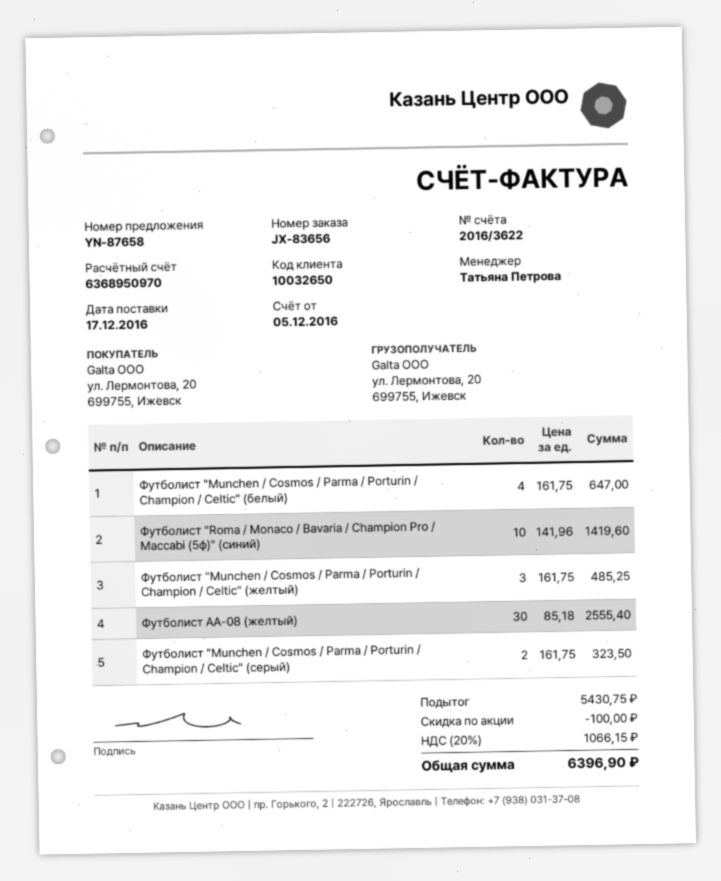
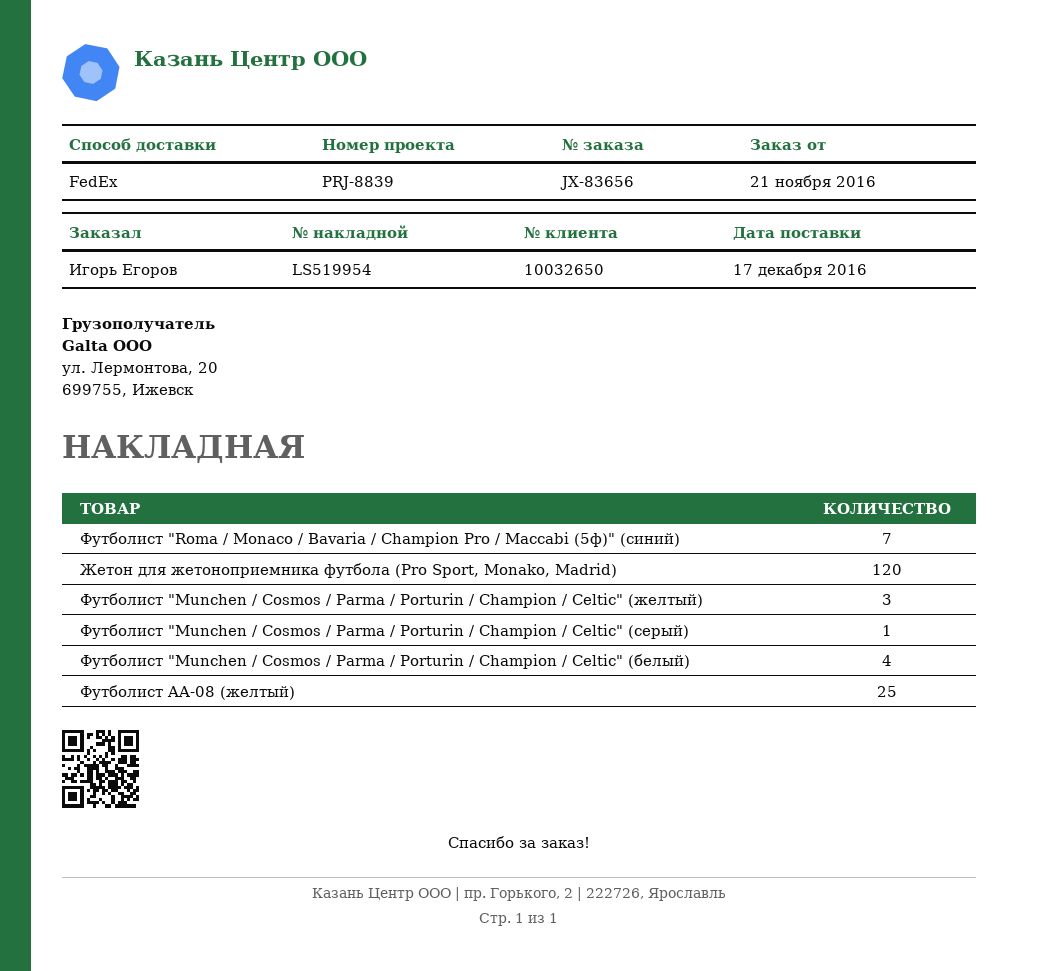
Футболист "Roma / Monaco / Bavaria / Champion Pro / Maccabi (5ф)" (синий): 10 -> 7
Футболист AA-08 (желтый): 30 -> 25
Футболист "Munchen / Cosmos / Parma / Porturin / Champion / Celtic" (серый): 2 -> 1
Жетон для жетоноприемника футбола (Pro Sport, Monako, Madrid): none -> 120

